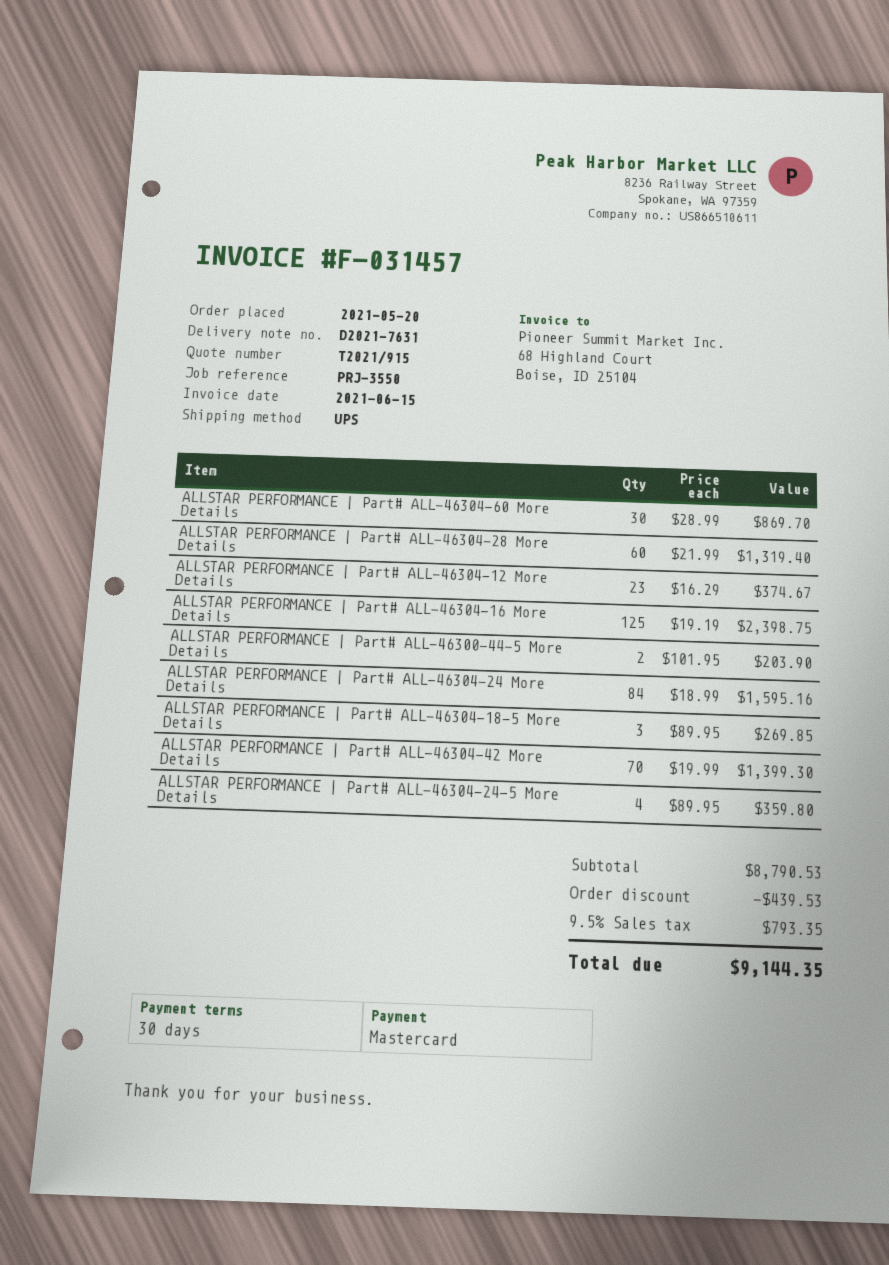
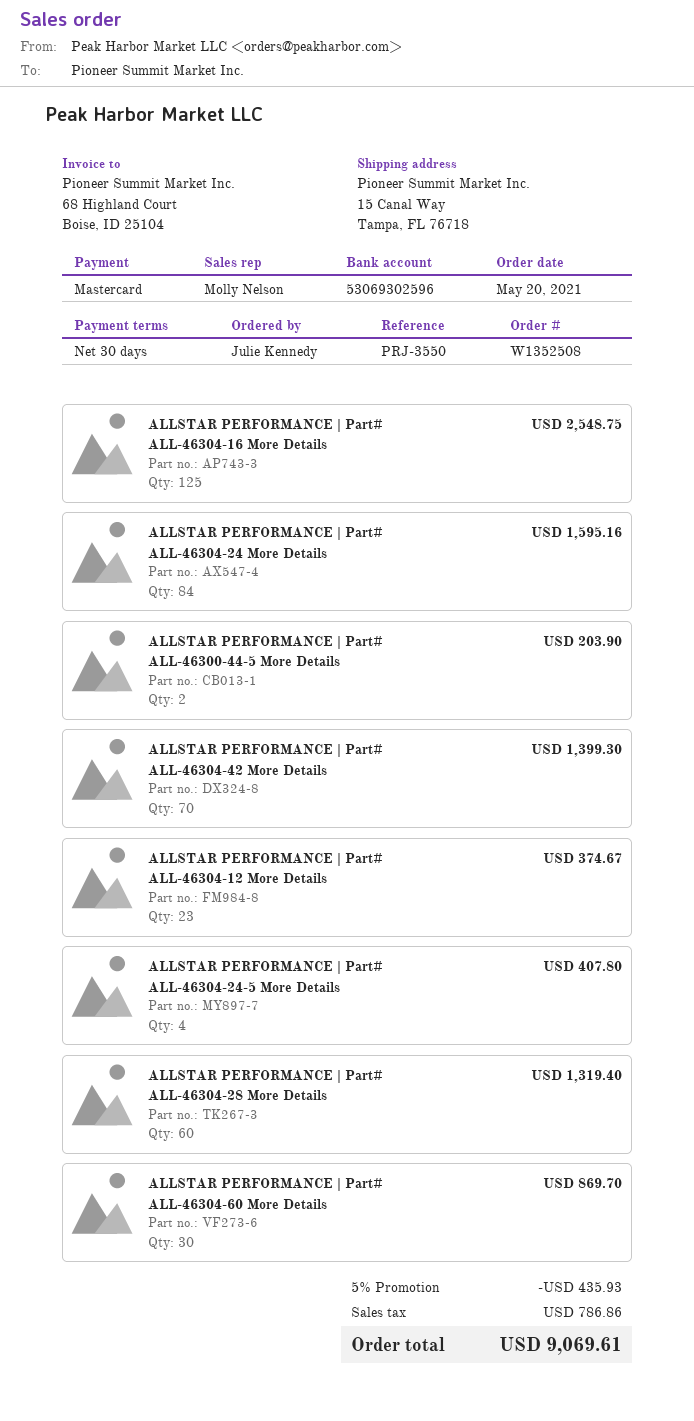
ALLSTAR PERFORMANCE | Part# ALL-46304-16 More Details: 125 for 2398.75 -> 125 for 2548.75
ALLSTAR PERFORMANCE | Part# ALL-46304-18-5 More Details: 3 for 269.85 -> none
ALLSTAR PERFORMANCE | Part# ALL-46304-24-5 More Details: 4 for 359.80 -> 4 for 407.80
discount: 439.53 -> 435.93
tax: 793.35 -> 786.86
total: 9144.35 -> 9069.61

